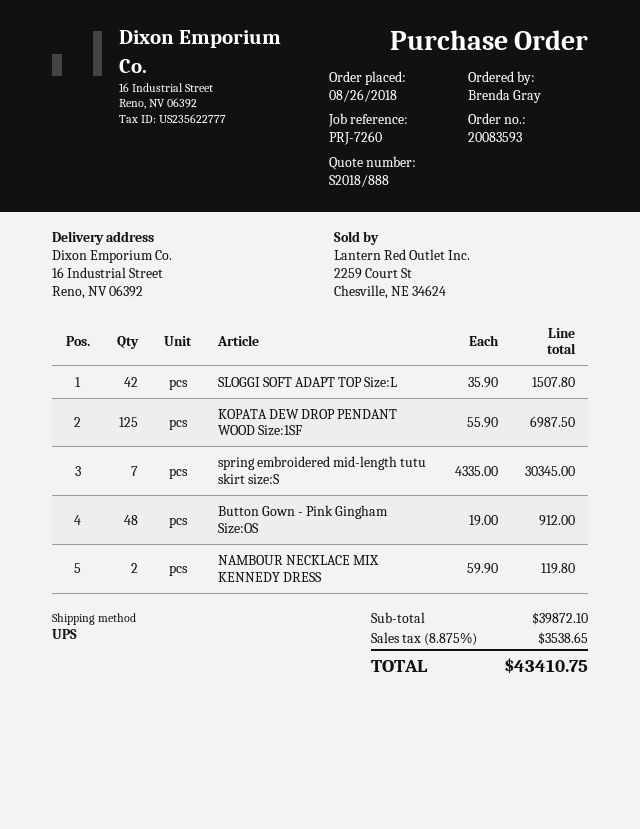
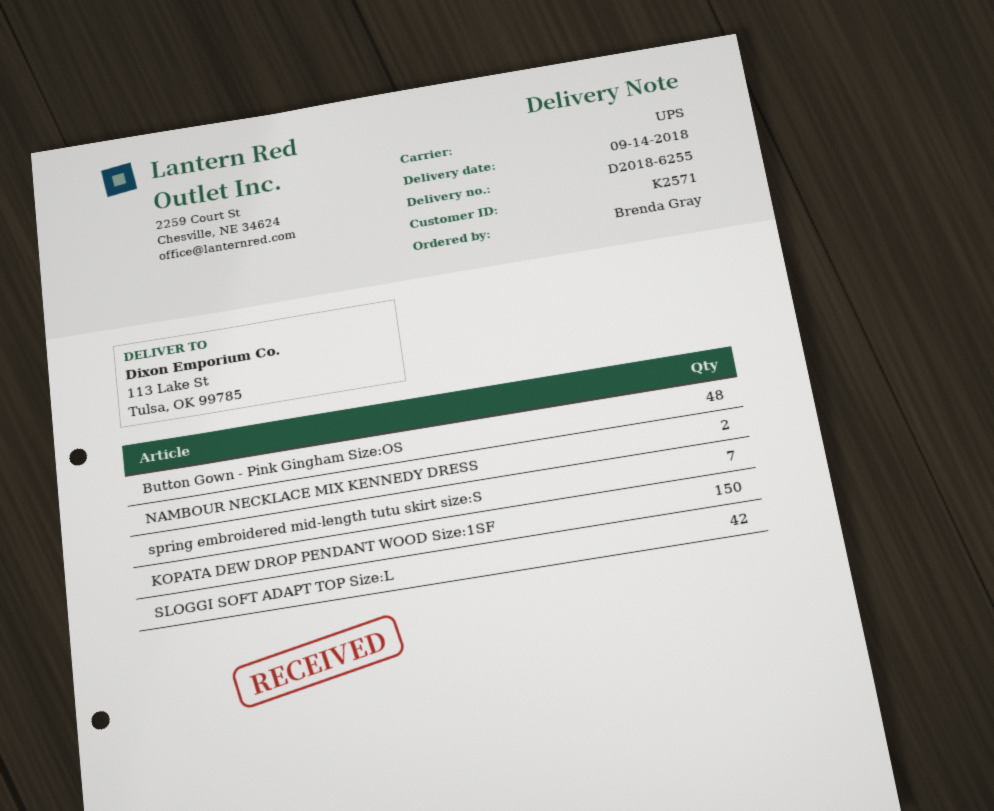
ship to: 16 Industrial Street, Reno, NV 06392 -> 113 Lake St, Tulsa, OK 99785
KOPATA DEW DROP PENDANT WOOD Size:1SF: 125 -> 150

